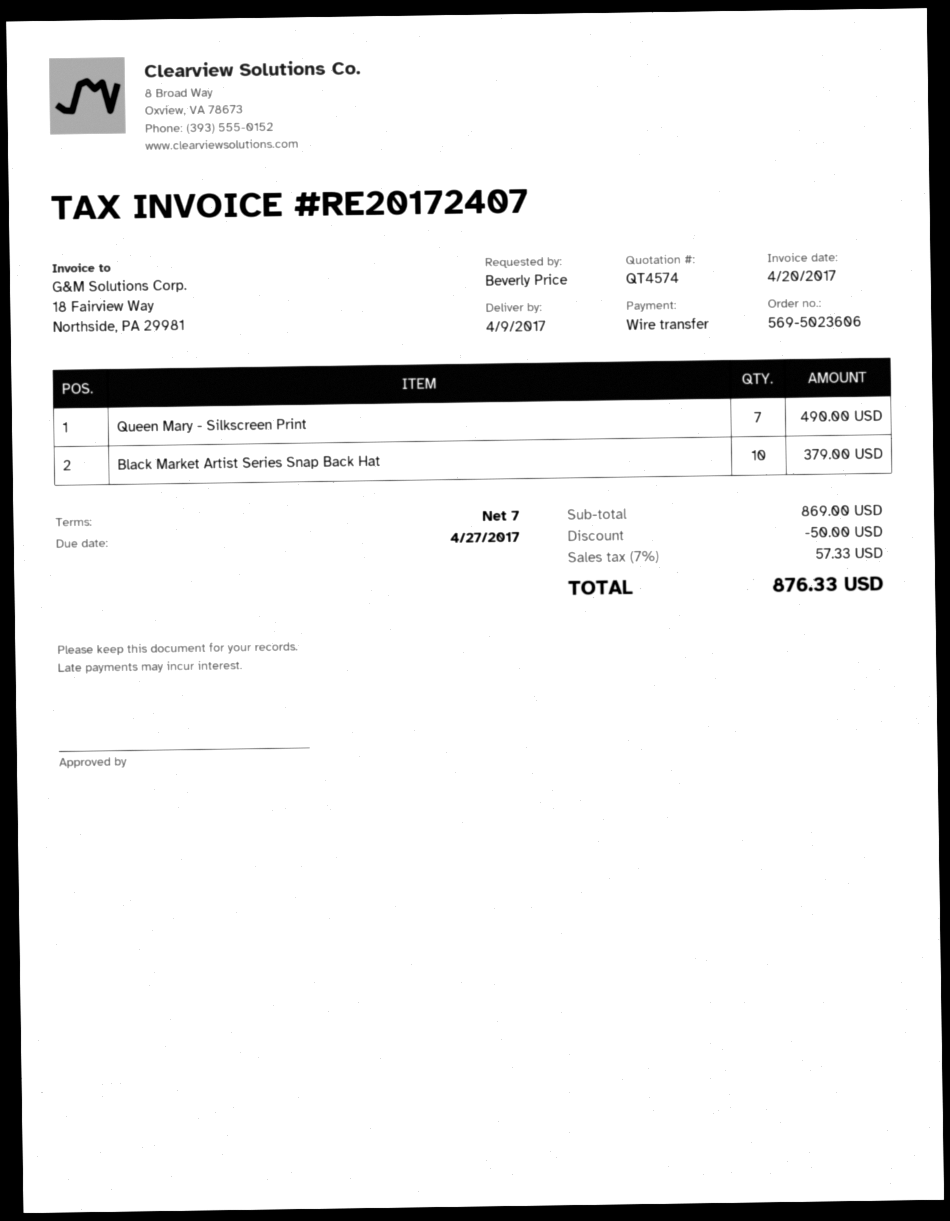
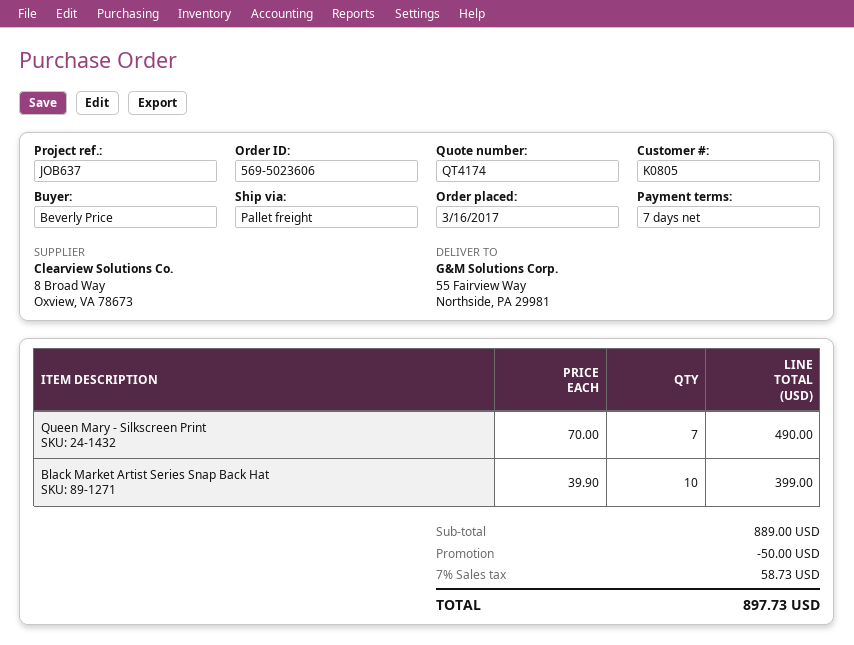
quote number: QT4574 -> QT4174
Black Market Artist Series Snap Back Hat: 10 for 379.00 -> 10 for 399.00
subtotal: 869.00 -> 889.00
tax: 7% = 57.33 -> 7% = 58.73
total: 876.33 -> 897.73

